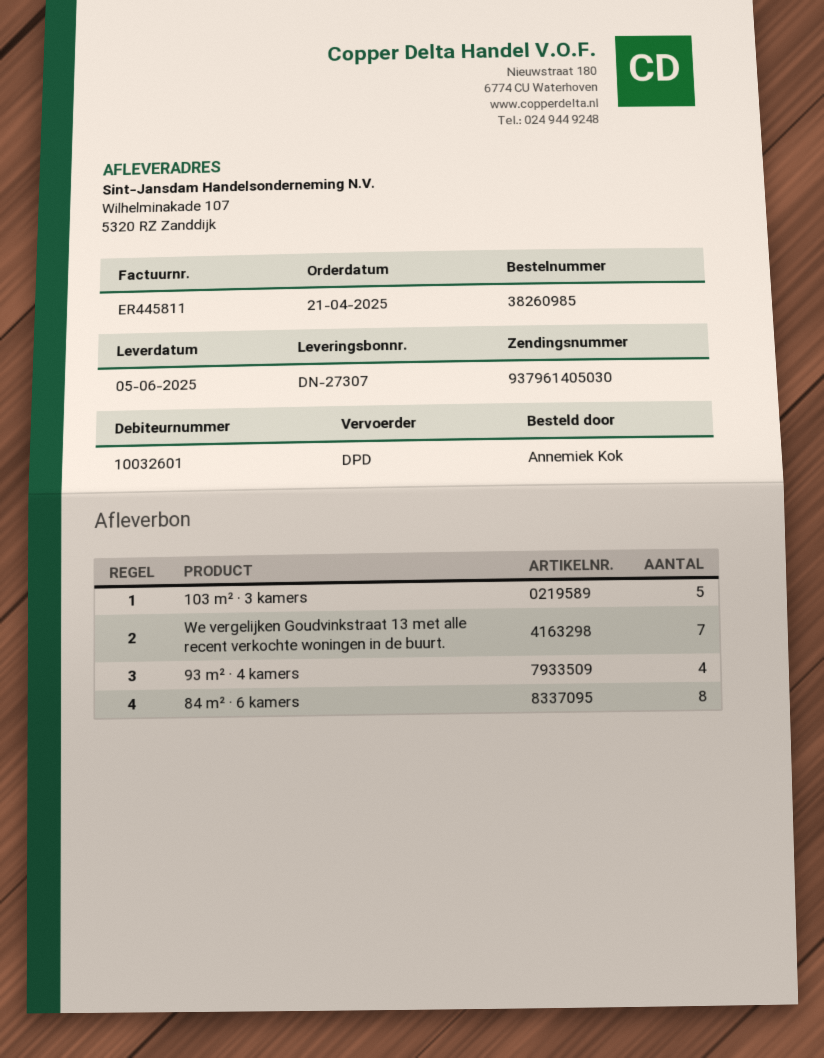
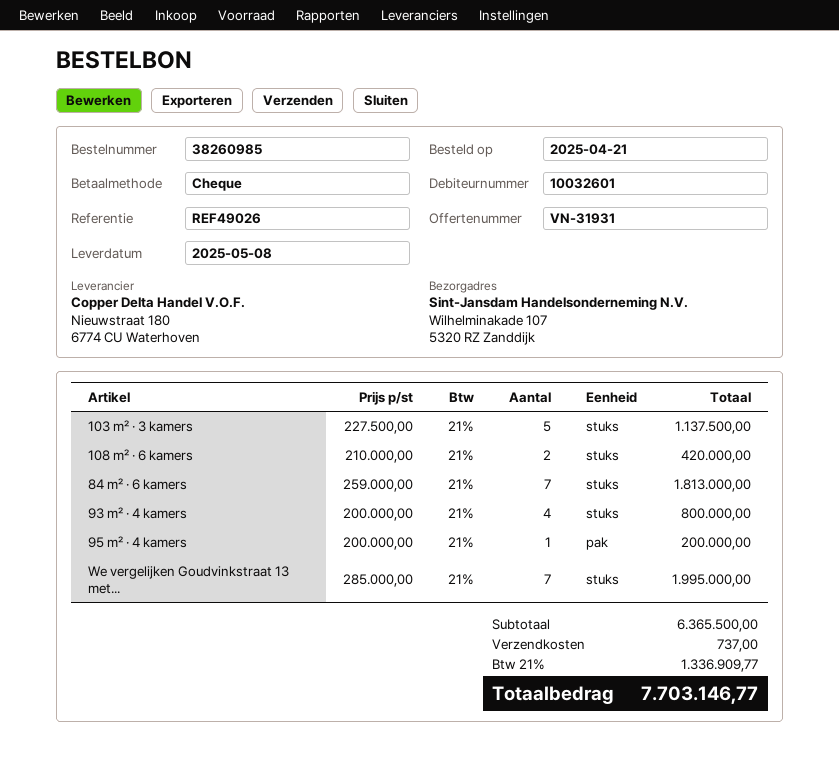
delivery date: 2025-06-05 -> 2025-05-08
84 m² · 6 kamers: 8 -> 7
108 m² · 6 kamers: none -> 2
95 m² · 4 kamers: none -> 1

